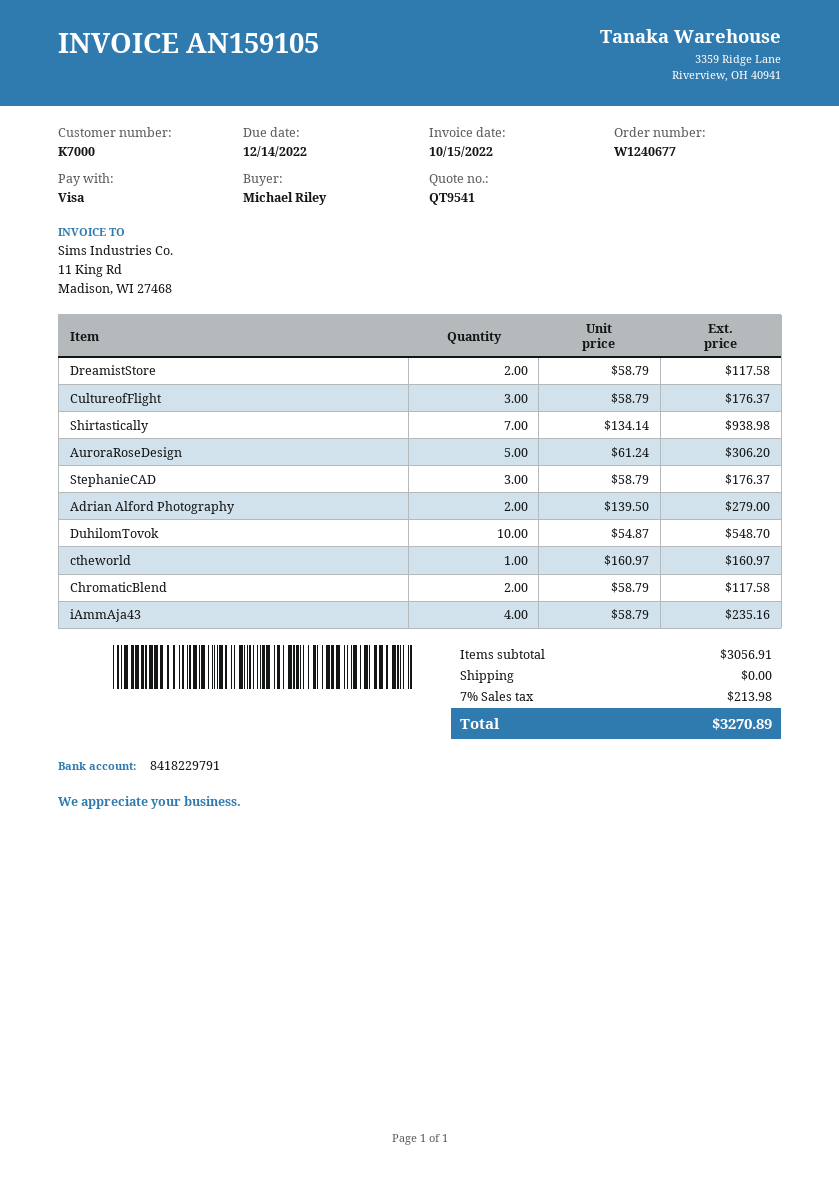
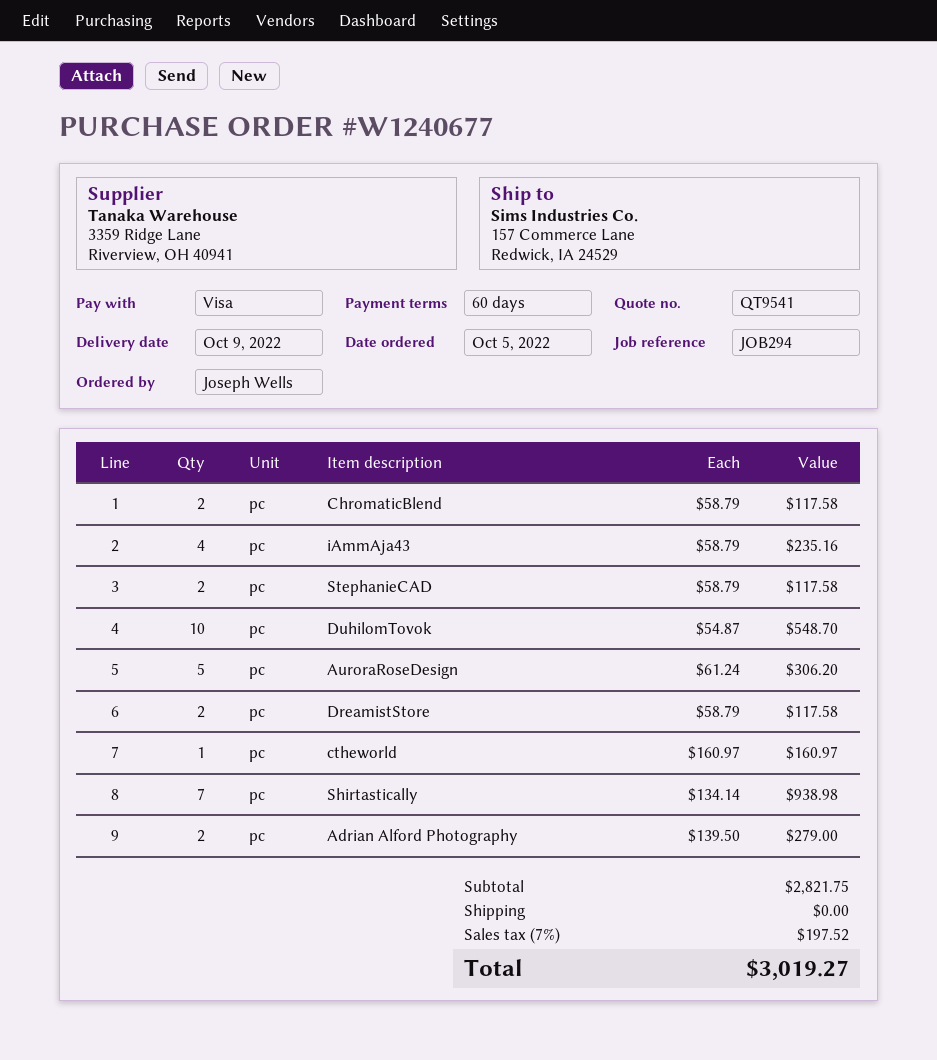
ordered by: Michael Riley -> Joseph Wells
CultureofFlight: 3 x 58.79 = 176.37 -> none
StephanieCAD: 3 x 58.79 = 176.37 -> 2 x 58.79 = 117.58
subtotal: 3056.91 -> 2821.75
tax: 7% = 213.98 -> 7% = 197.52
total: 3270.89 -> 3019.27

